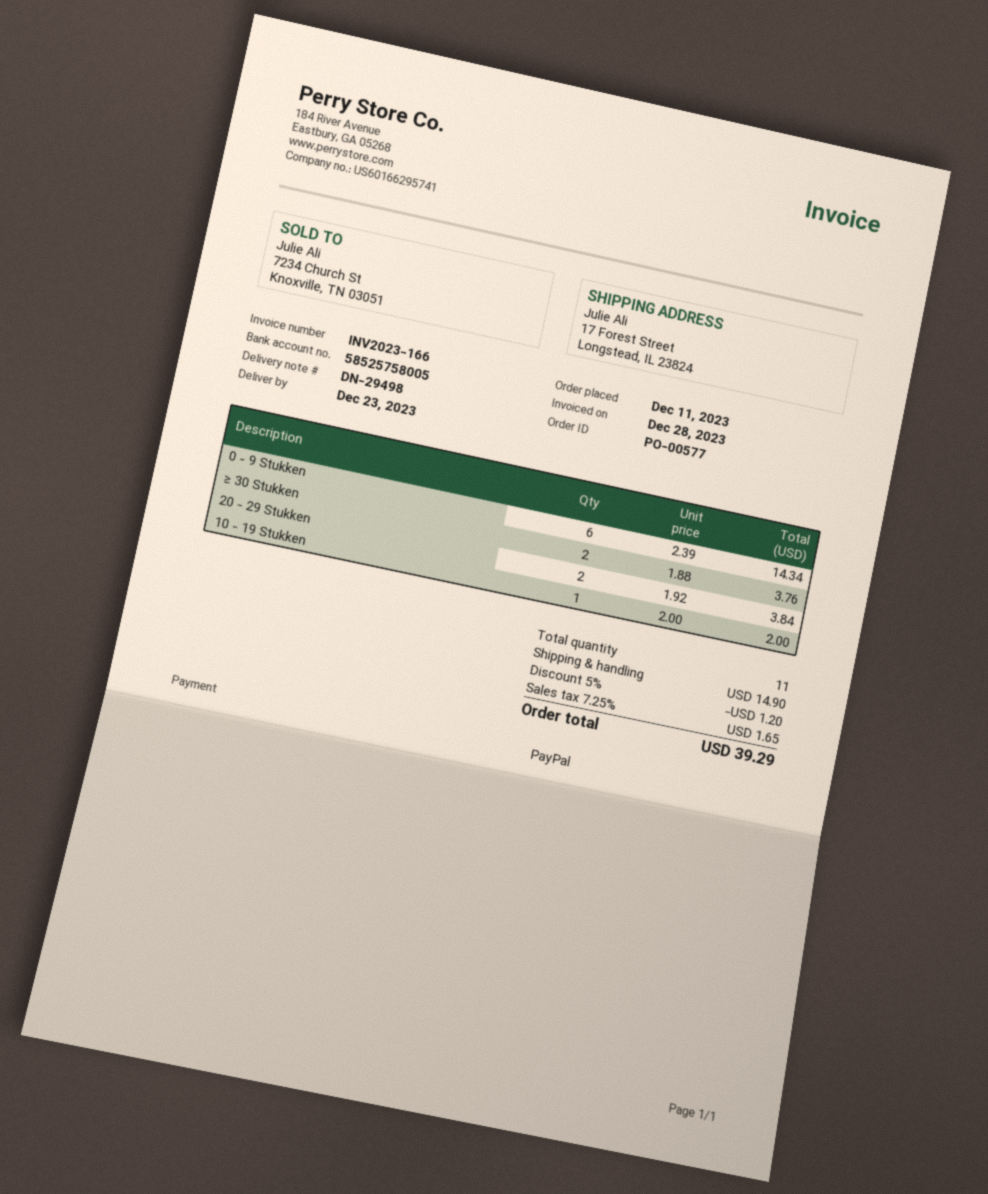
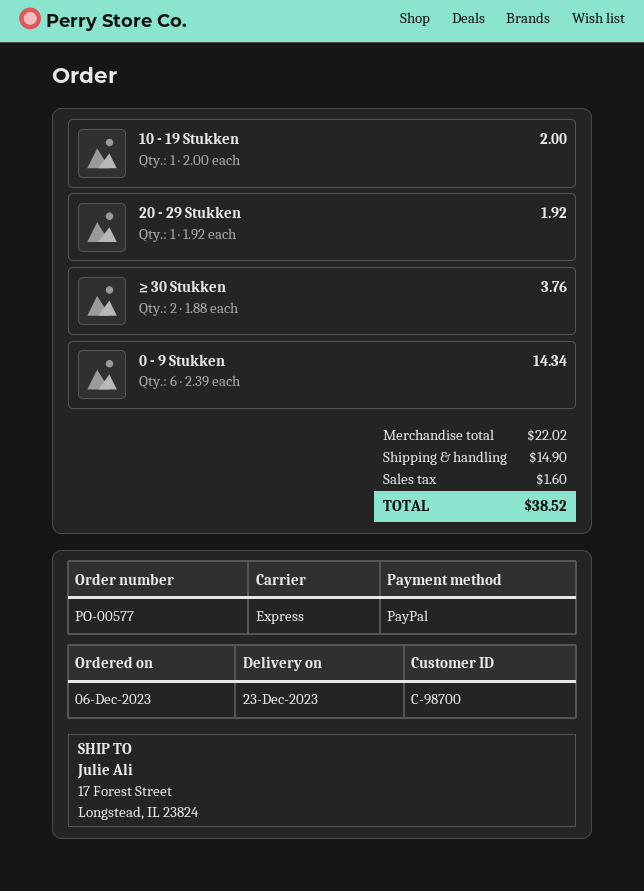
order date: 2023-12-11 -> 2023-12-06
20 - 29 Stukken: 2 x 1.92 = 3.84 -> 1 x 1.92 = 1.92
discount: 5% = 1.20 -> none
tax: 1.65 -> 1.60
total: 39.29 -> 38.52

